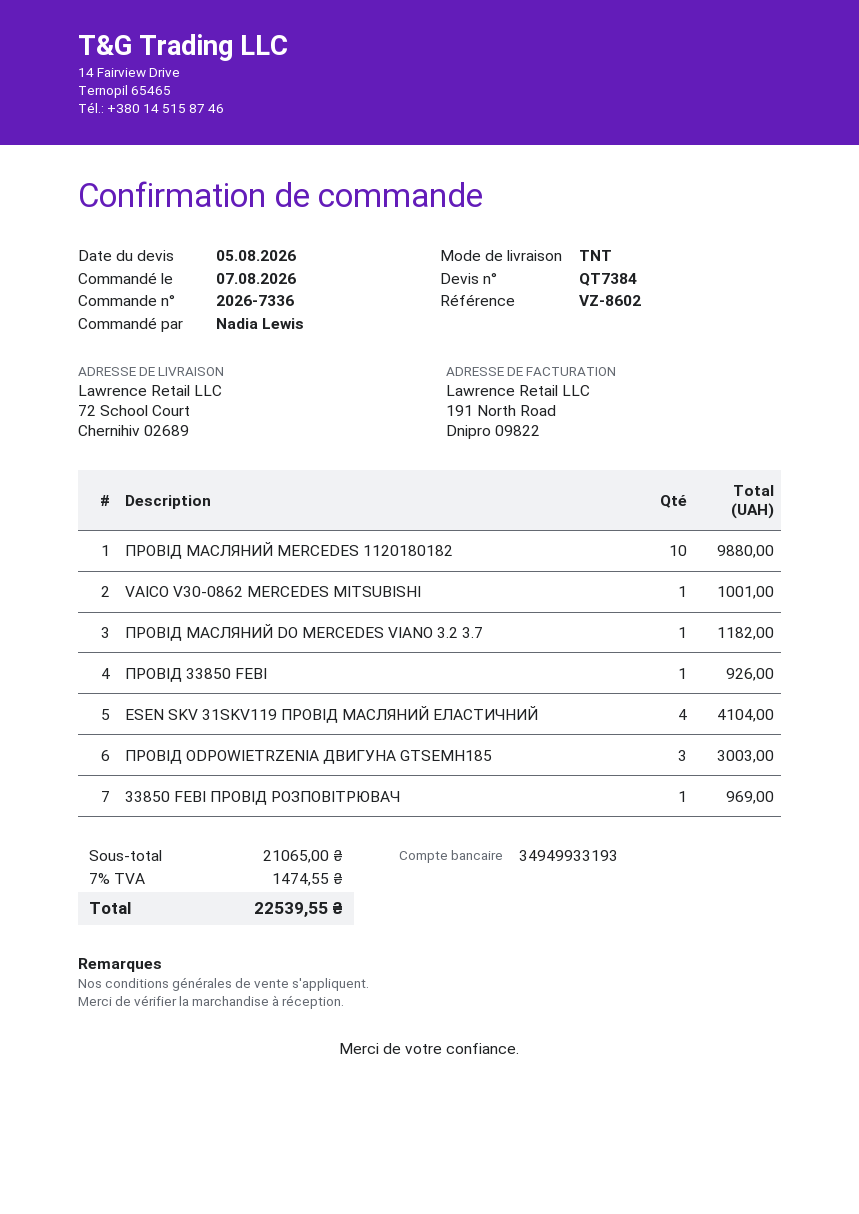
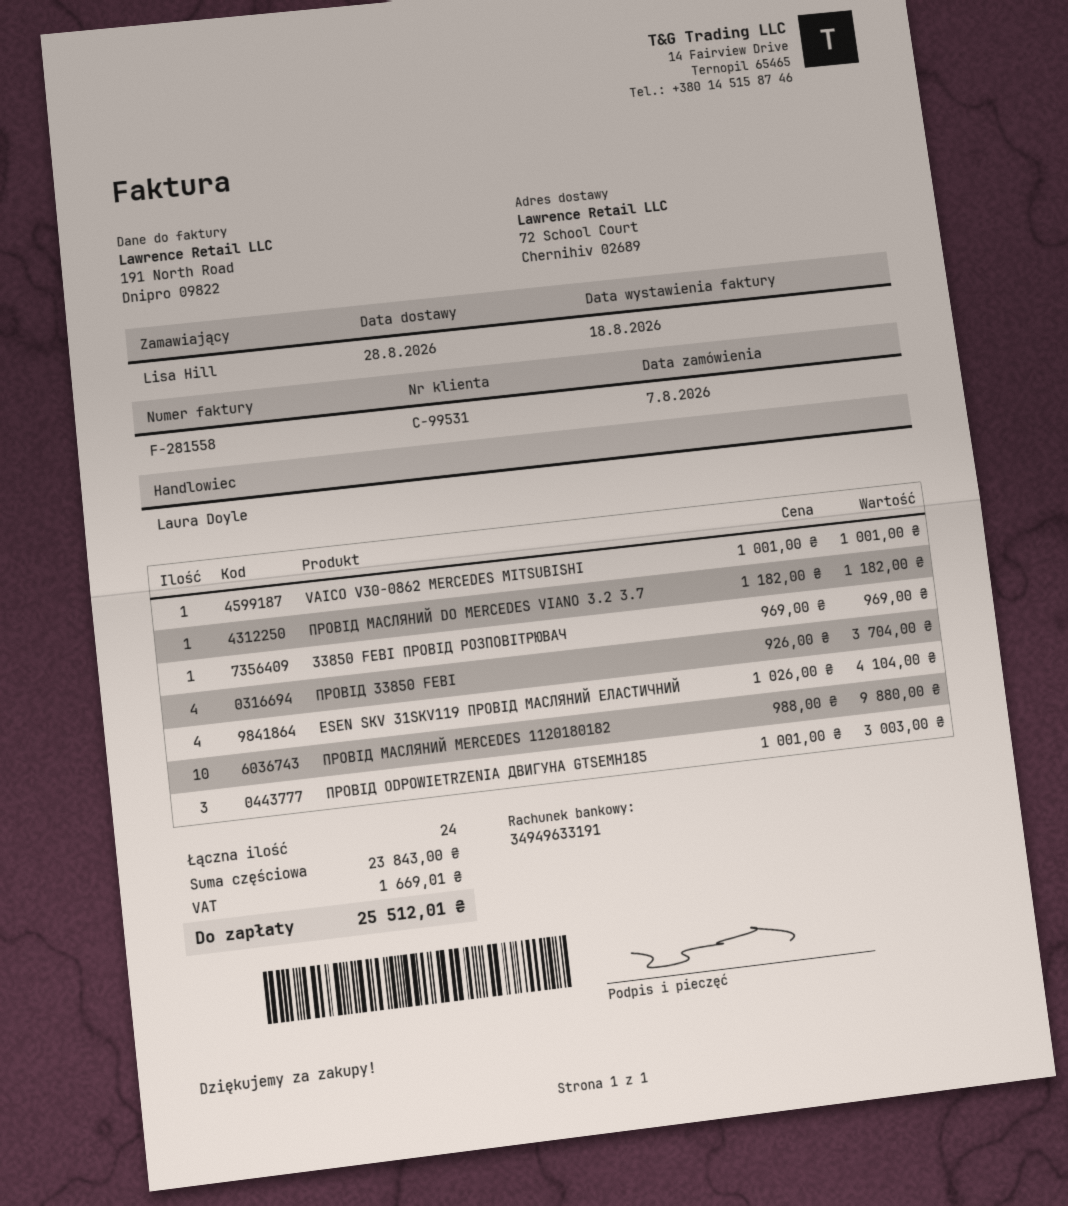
ordered by: Nadia Lewis -> Lisa Hill
bank account: 34949933193 -> 34949633191
ПРОВІД 33850 FEBI: 1 for 926.00 -> 4 for 3704.00
subtotal: 21065.00 -> 23843.00
tax: 1474.55 -> 1669.01
total: 22539.55 -> 25512.01

